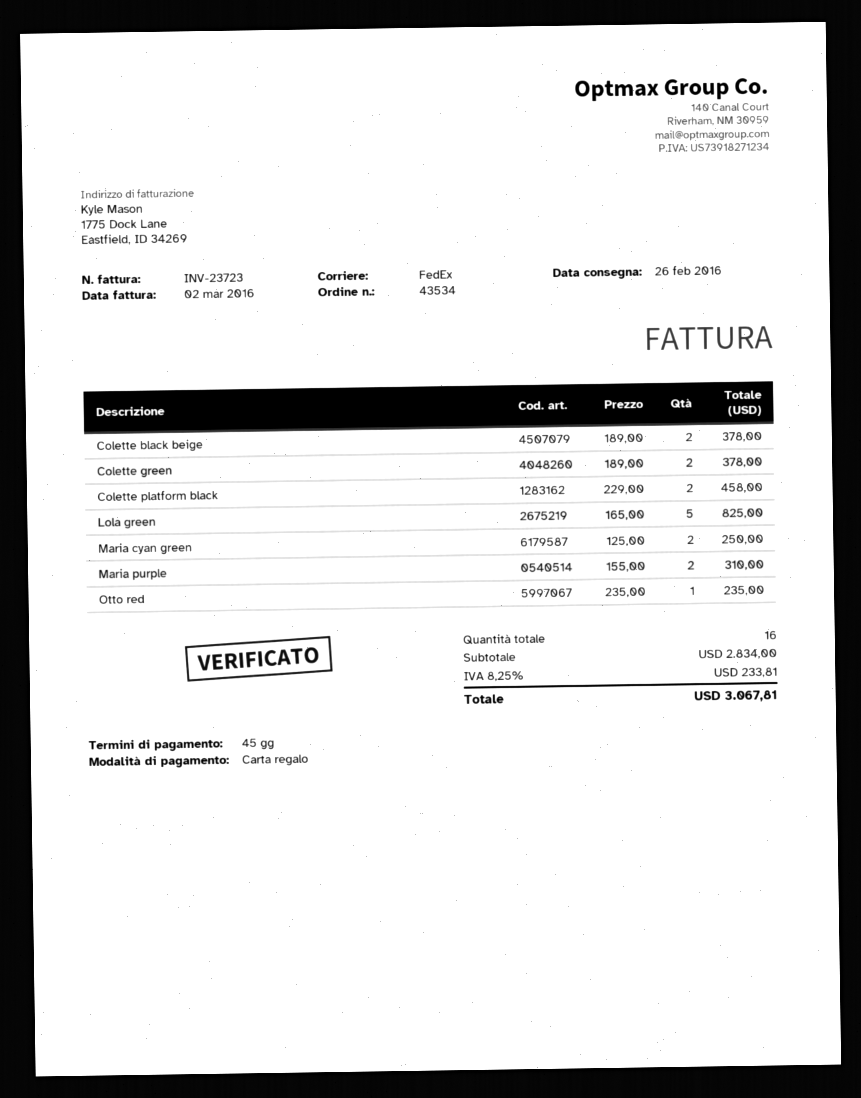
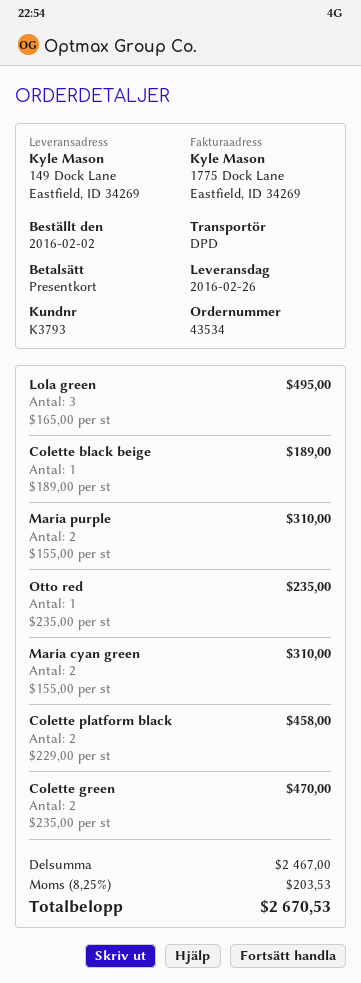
shipping method: FedEx -> DPD
Colette black beige: 2 x 189.00 = 378.00 -> 1 x 189.00 = 189.00
Colette green: 2 x 189.00 = 378.00 -> 2 x 235.00 = 470.00
Lola green: 5 x 165.00 = 825.00 -> 3 x 165.00 = 495.00
Maria cyan green: 2 x 125.00 = 250.00 -> 2 x 155.00 = 310.00
subtotal: 2834.00 -> 2467.00
tax: 8.25% = 233.81 -> 8.25% = 203.53
total: 3067.81 -> 2670.53

